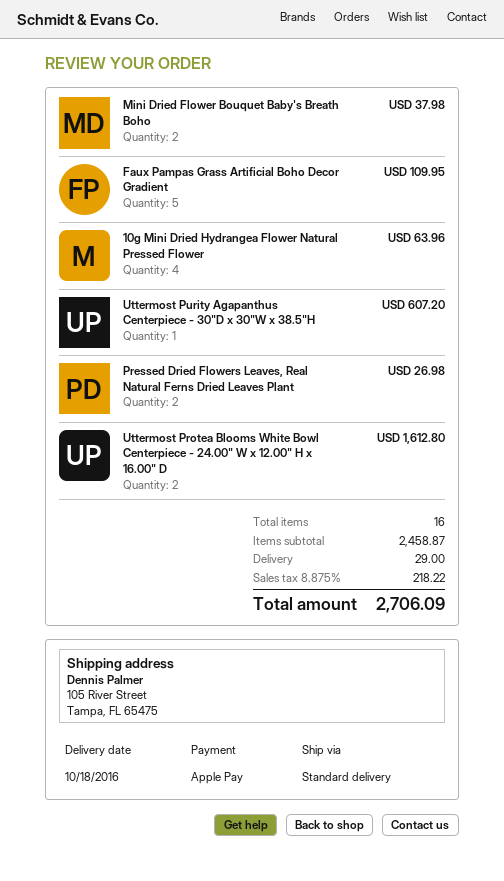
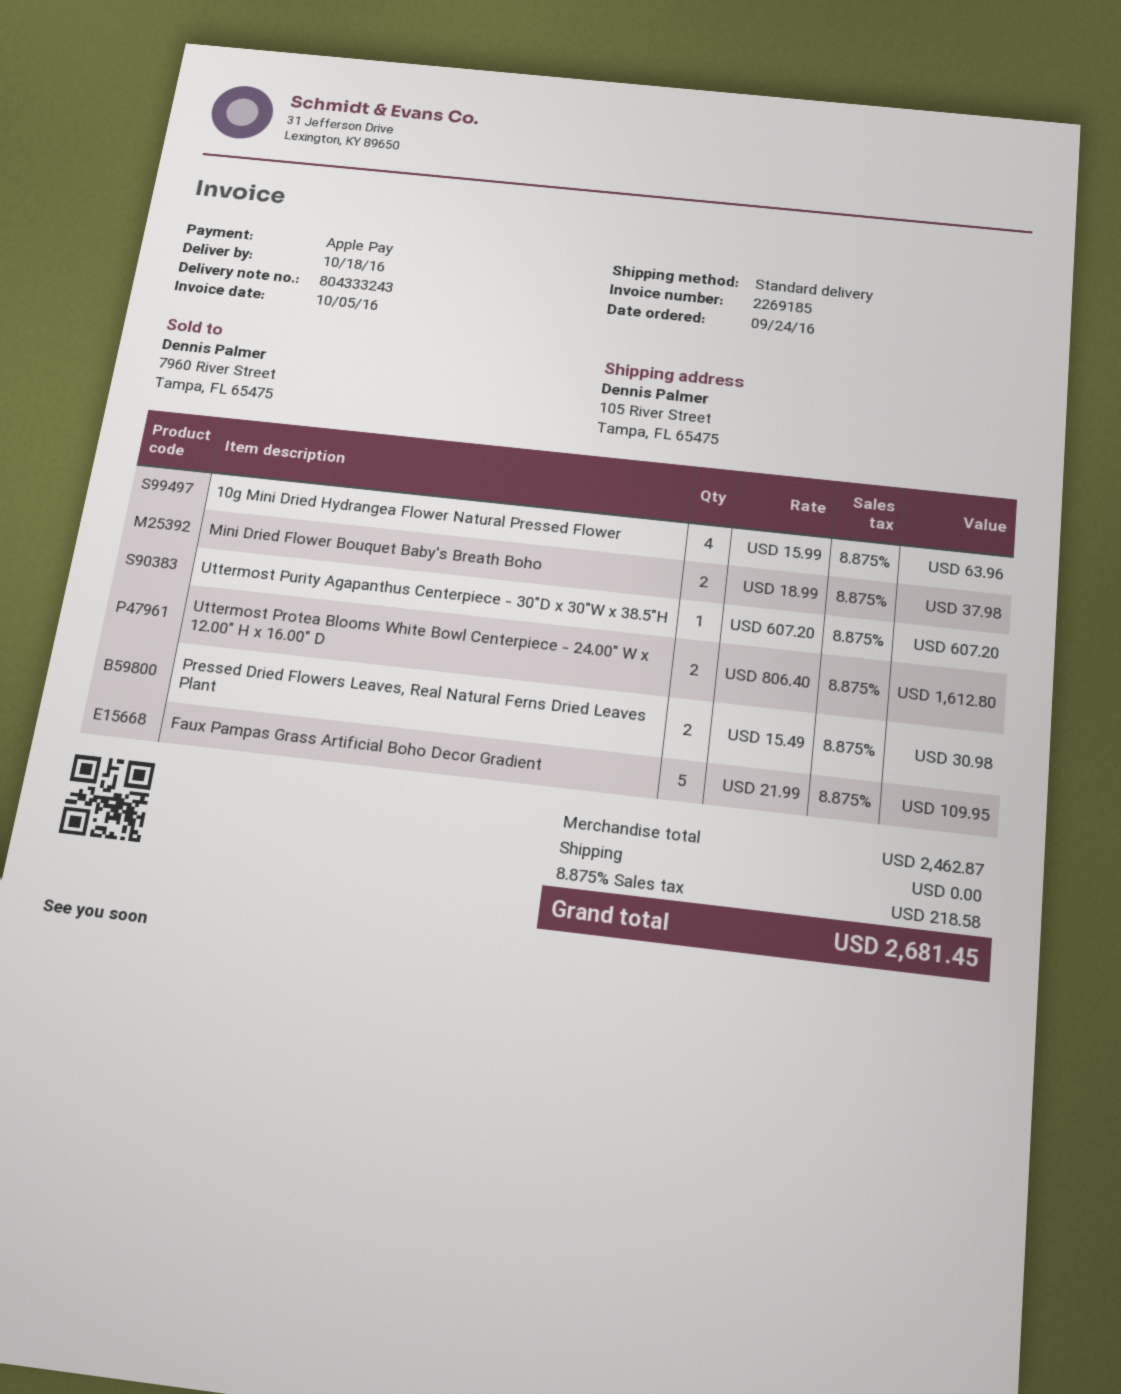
Pressed Dried Flowers Leaves, Real Natural Ferns Dried Leaves Plant: 2 for 26.98 -> 2 for 30.98
subtotal: 2458.87 -> 2462.87
shipping: 29.00 -> 0.00
tax: 8.875% = 218.22 -> 8.875% = 218.58
total: 2706.09 -> 2681.45

